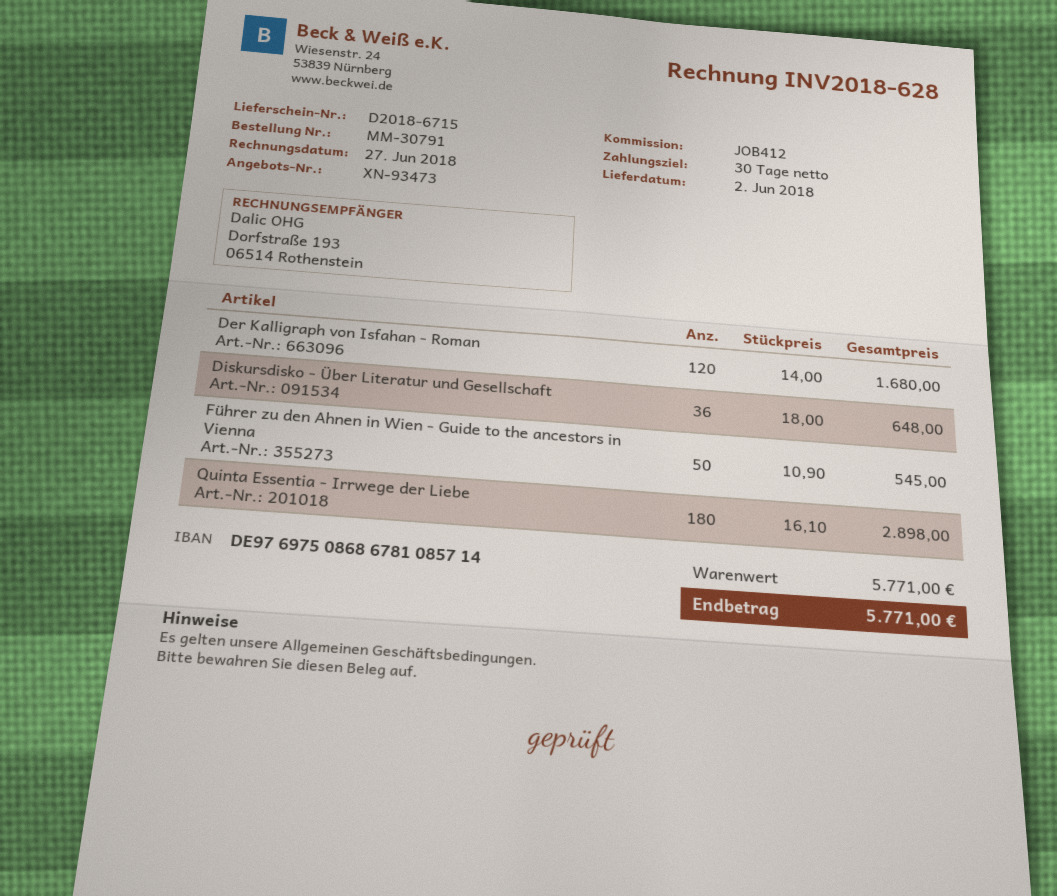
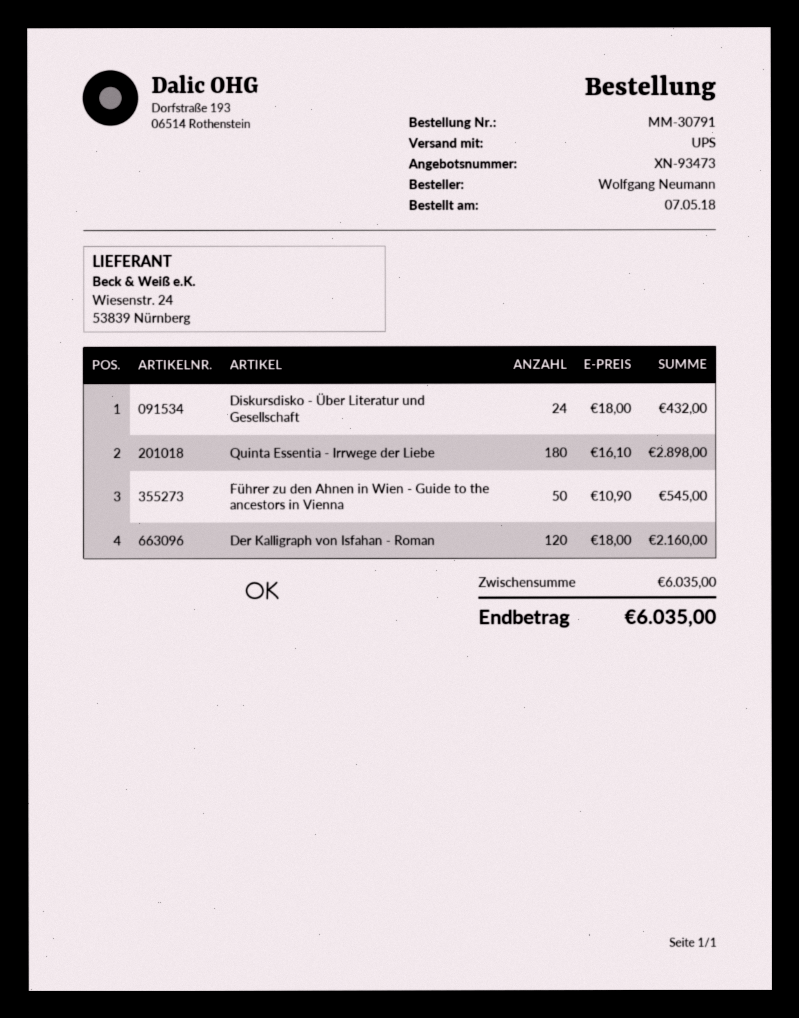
Der Kalligraph von Isfahan - Roman: 120 x 14.00 = 1680.00 -> 120 x 18.00 = 2160.00
Diskursdisko - Über Literatur und Gesellschaft: 36 x 18.00 = 648.00 -> 24 x 18.00 = 432.00
subtotal: 5771.00 -> 6035.00
total: 5771.00 -> 6035.00

